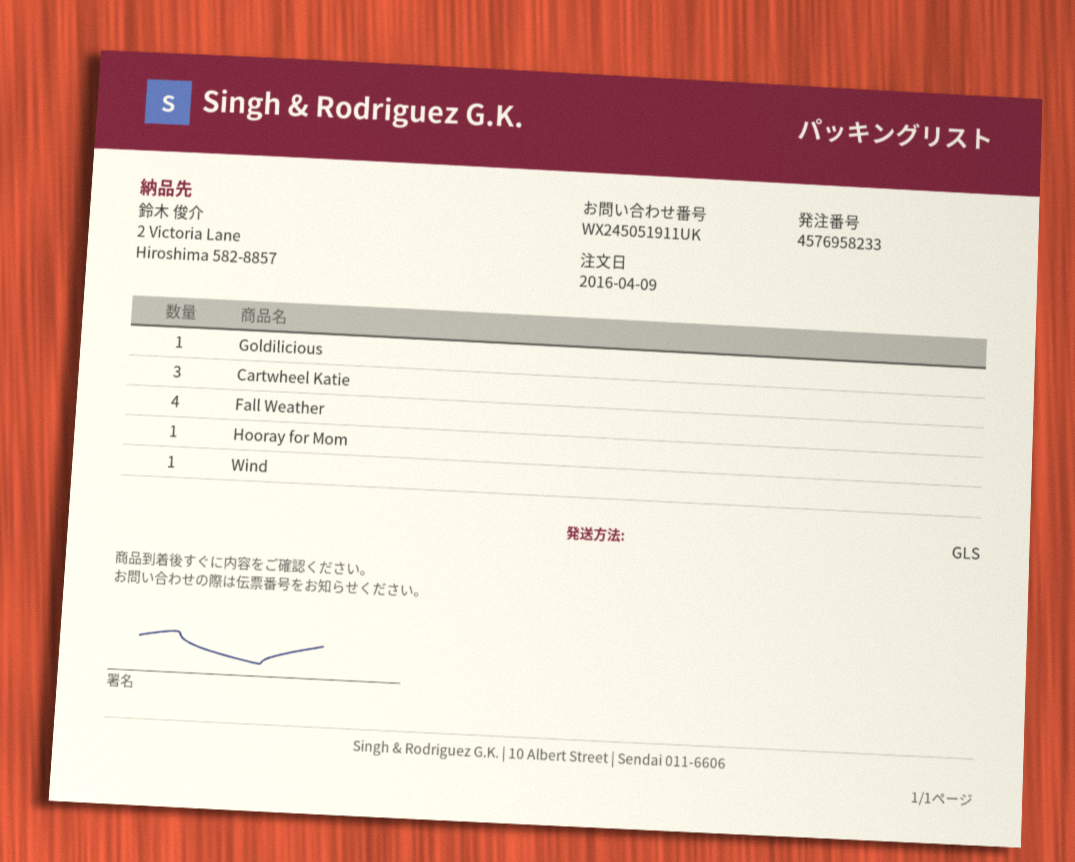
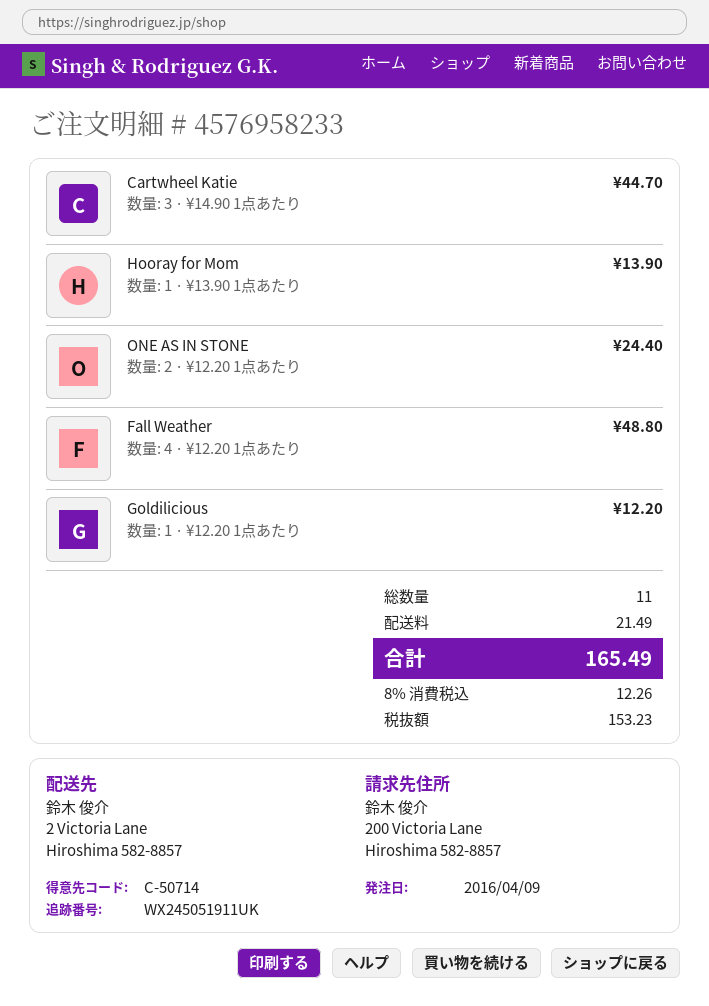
Wind: 1 -> none
ONE AS IN STONE: none -> 2

